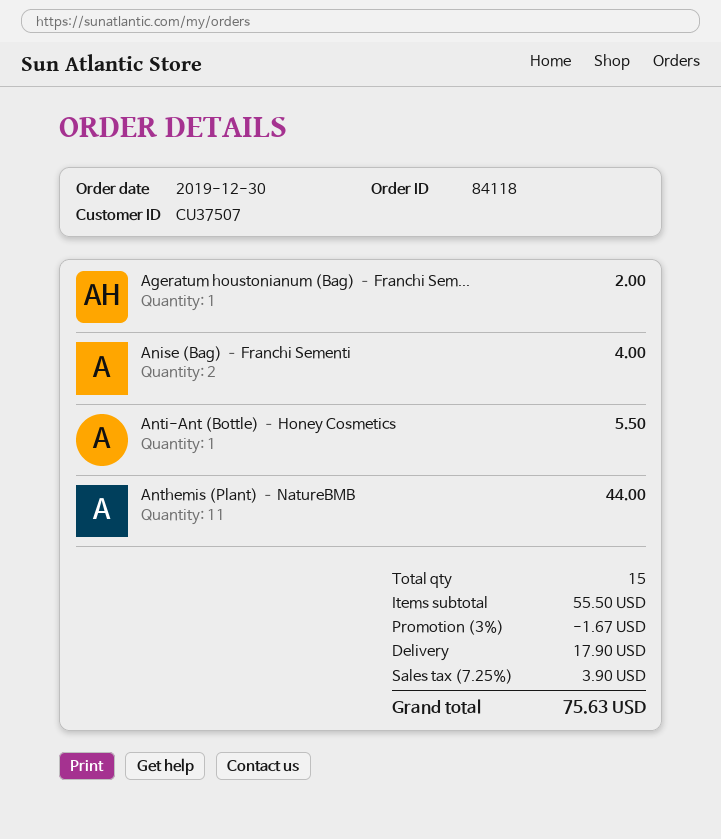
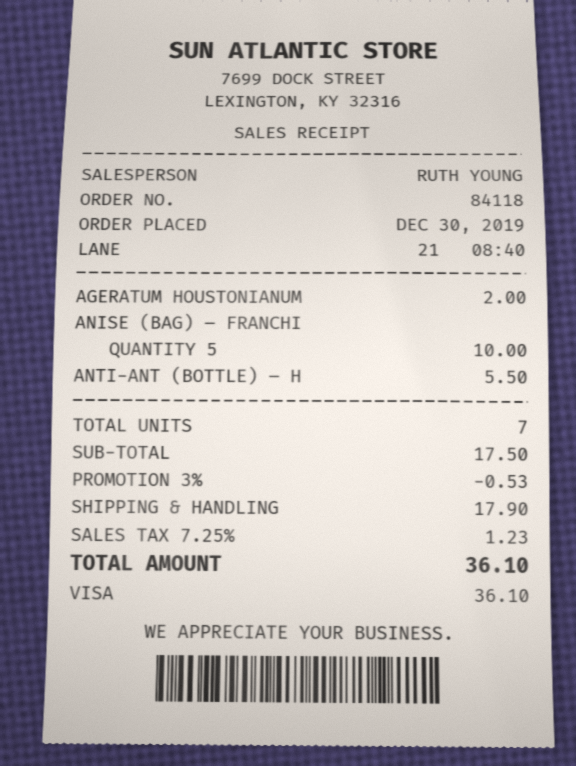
Anise (Bag) – Franchi Sementi: 2 for 4.00 -> 5 for 10.00
Anthemis (Plant) – NatureBMB: 11 for 44.00 -> none
total quantity: 15 -> 7
subtotal: 55.50 -> 17.50
discount: 3% = 1.67 -> 3% = 0.53
tax: 7.25% = 3.90 -> 7.25% = 1.23
total: 75.63 -> 36.10

